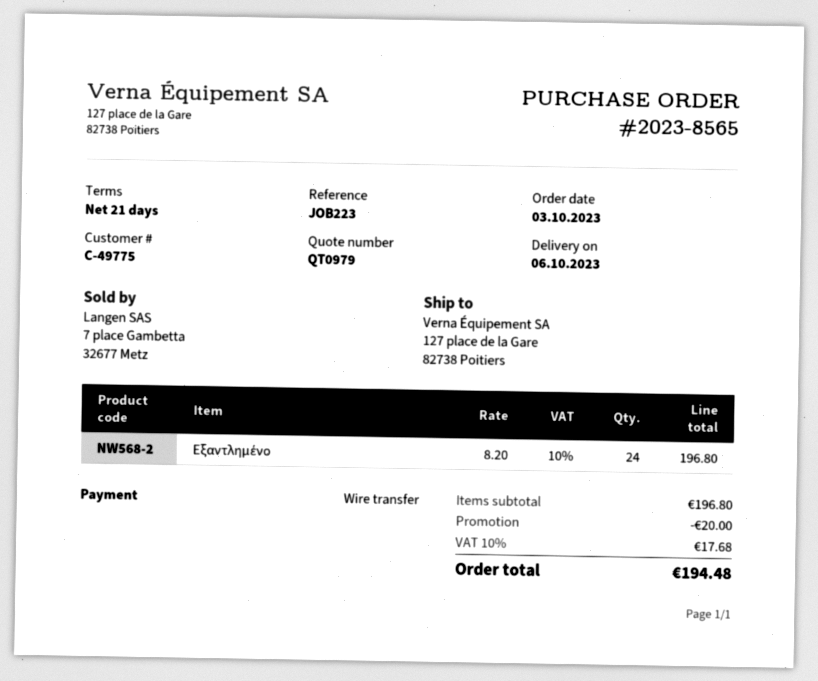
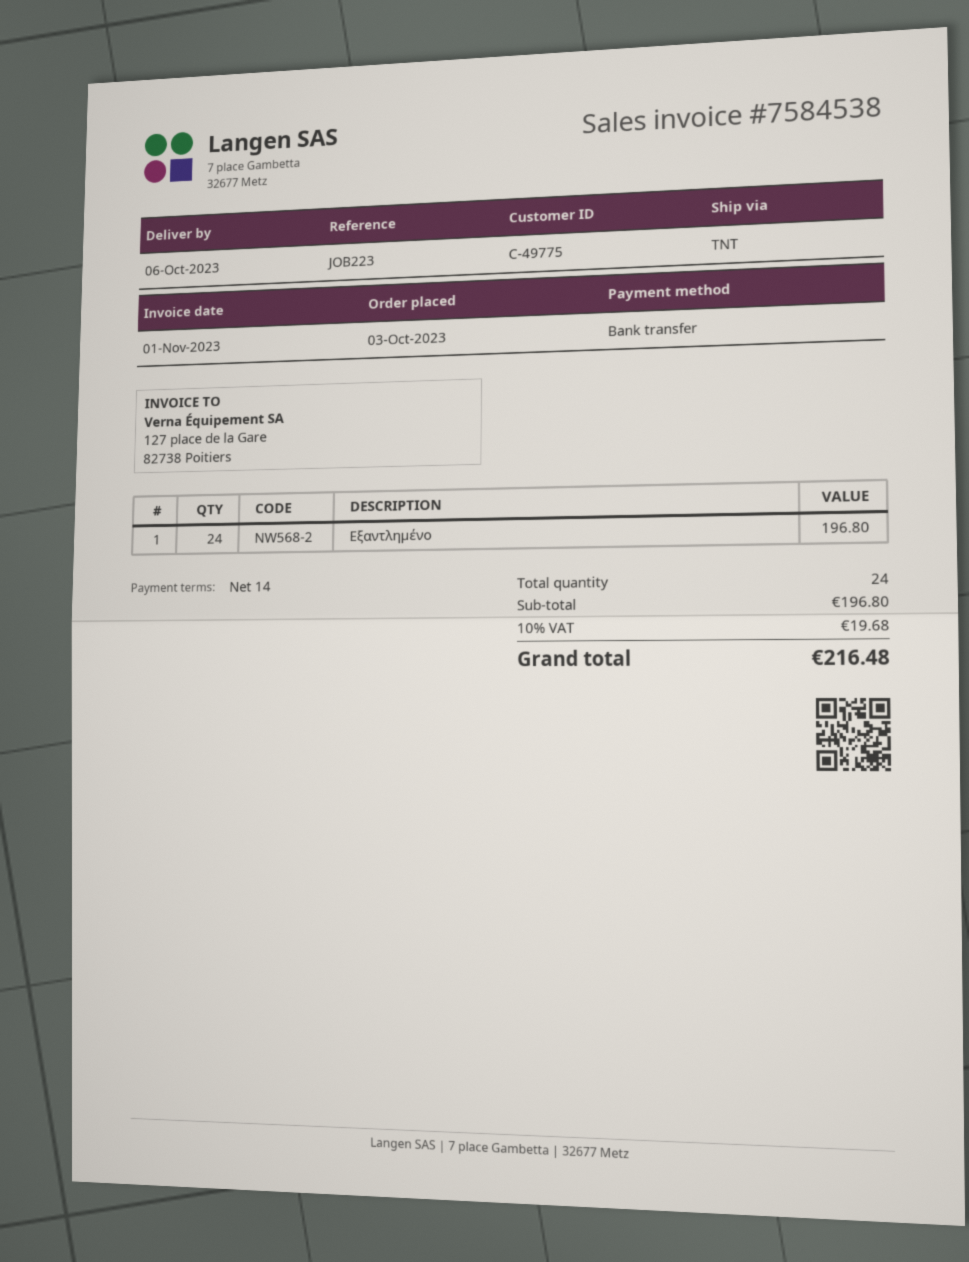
payment terms: 21 days -> 14 days
discount: 20.00 -> none
tax: 10% = 17.68 -> 10% = 19.68
total: 194.48 -> 216.48

